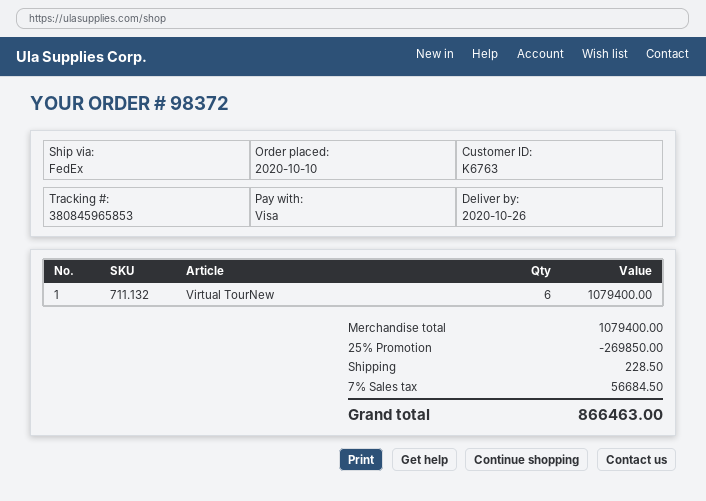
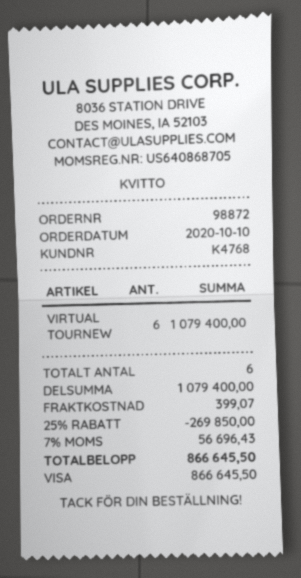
order number: 98372 -> 98872
customer number: K6763 -> K4768
shipping: 228.50 -> 399.07
tax: 7% = 56684.50 -> 7% = 56696.43
total: 866463.00 -> 866645.50

